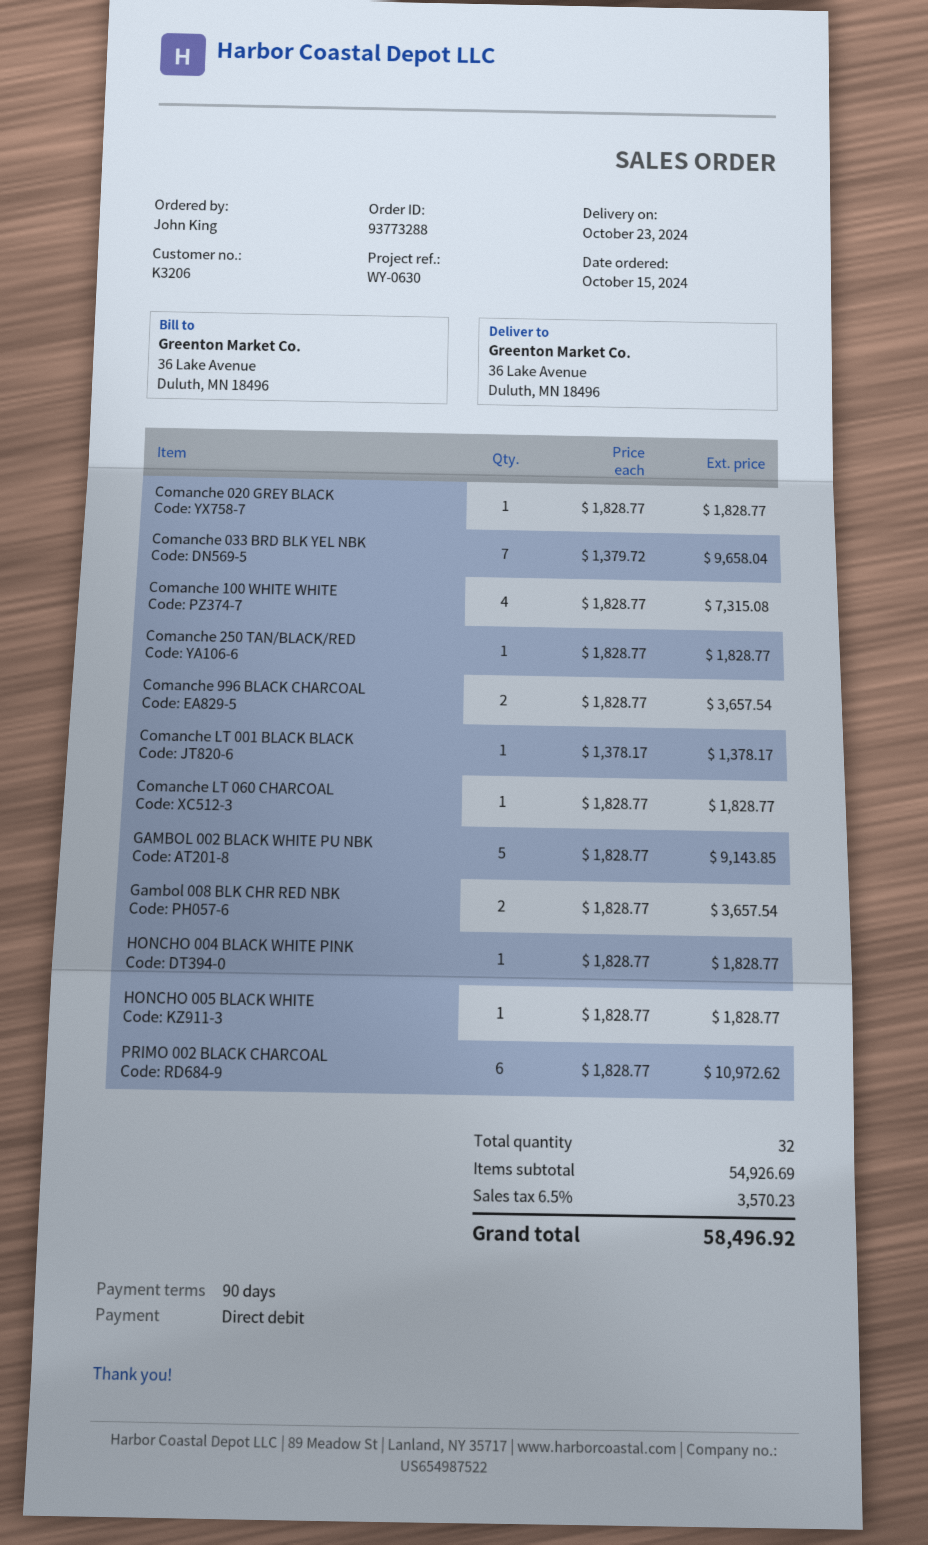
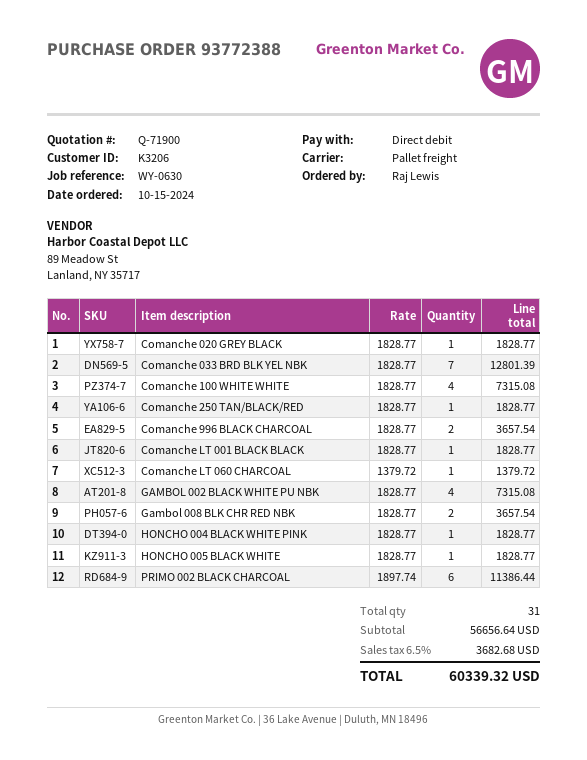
order number: 93773288 -> 93772388
ordered by: John King -> Raj Lewis
Comanche 033 BRD BLK YEL NBK: 7 x 1379.72 = 9658.04 -> 7 x 1828.77 = 12801.39
Comanche LT 001 BLACK BLACK: 1 x 1378.17 = 1378.17 -> 1 x 1828.77 = 1828.77
Comanche LT 060 CHARCOAL: 1 x 1828.77 = 1828.77 -> 1 x 1379.72 = 1379.72
GAMBOL 002 BLACK WHITE PU NBK: 5 x 1828.77 = 9143.85 -> 4 x 1828.77 = 7315.08
PRIMO 002 BLACK CHARCOAL: 6 x 1828.77 = 10972.62 -> 6 x 1897.74 = 11386.44
total quantity: 32 -> 31
subtotal: 54926.69 -> 56656.64
tax: 6.5% = 3570.23 -> 6.5% = 3682.68
total: 58496.92 -> 60339.32

